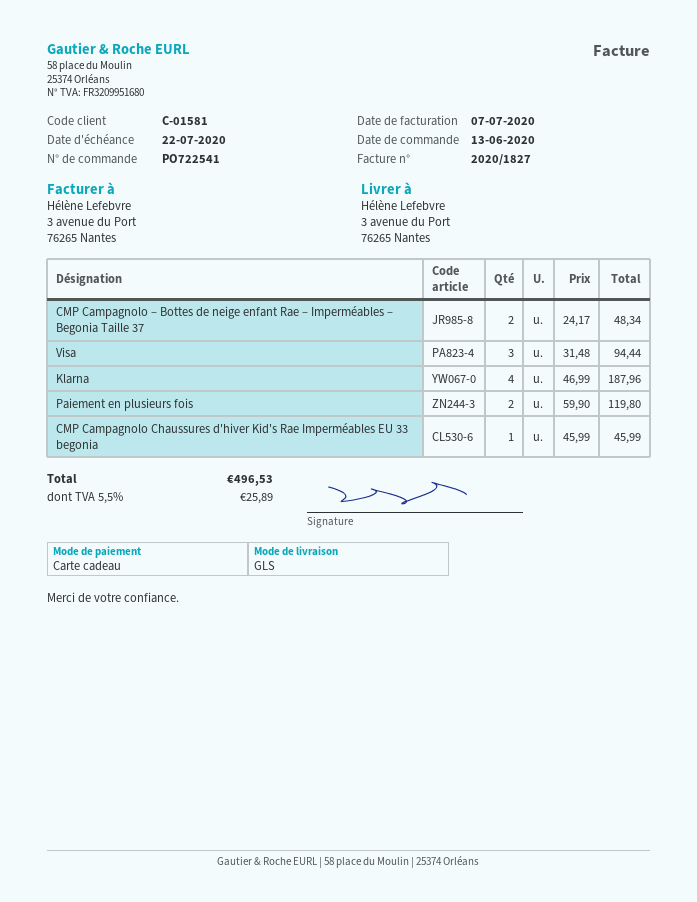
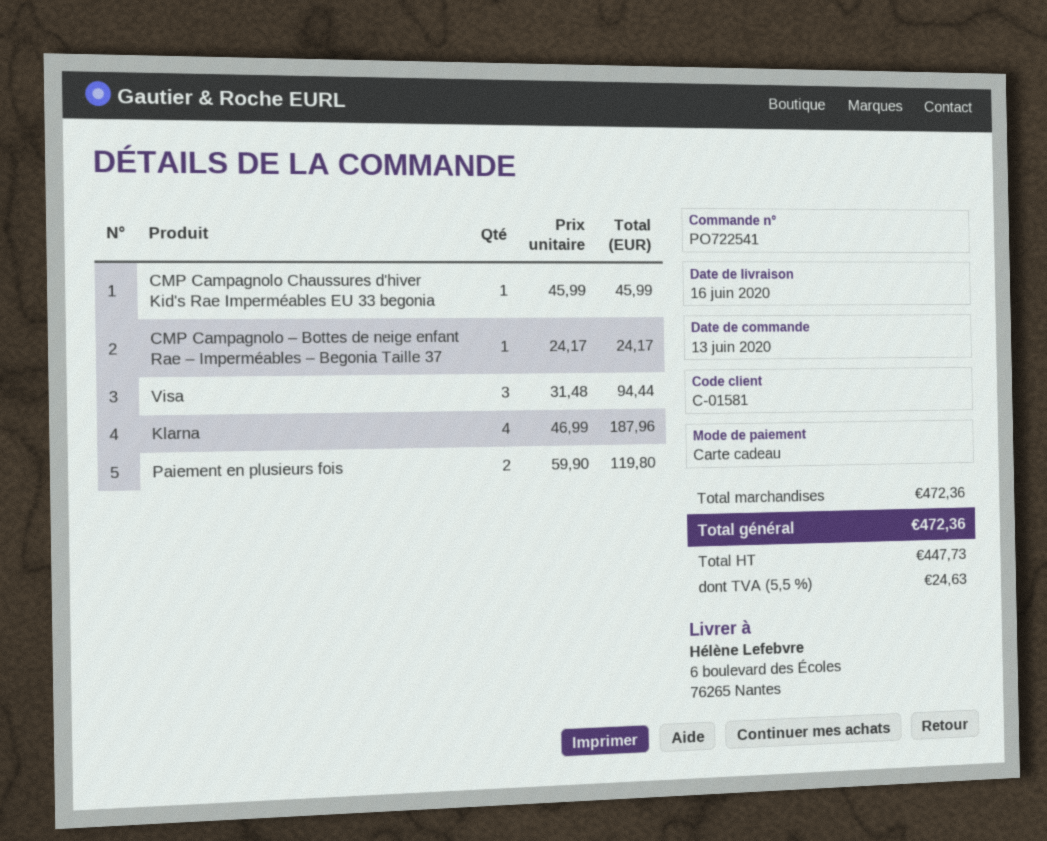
ship to: 3 avenue du Port, 76265 Nantes -> 6 boulevard des Écoles, 76265 Nantes
CMP Campagnolo – Bottes de neige enfant Rae – Imperméables – Begonia Taille 37: 2 x 24.17 = 48.34 -> 1 x 24.17 = 24.17
tax: 5.5% = 25.89 -> 5.5% = 24.63
total: 496.53 -> 472.36

